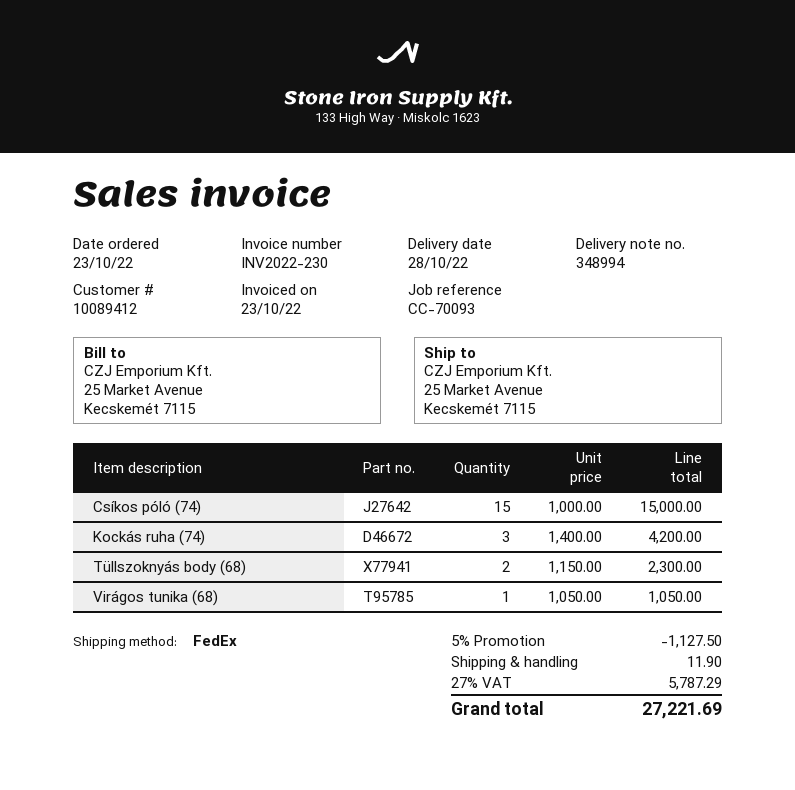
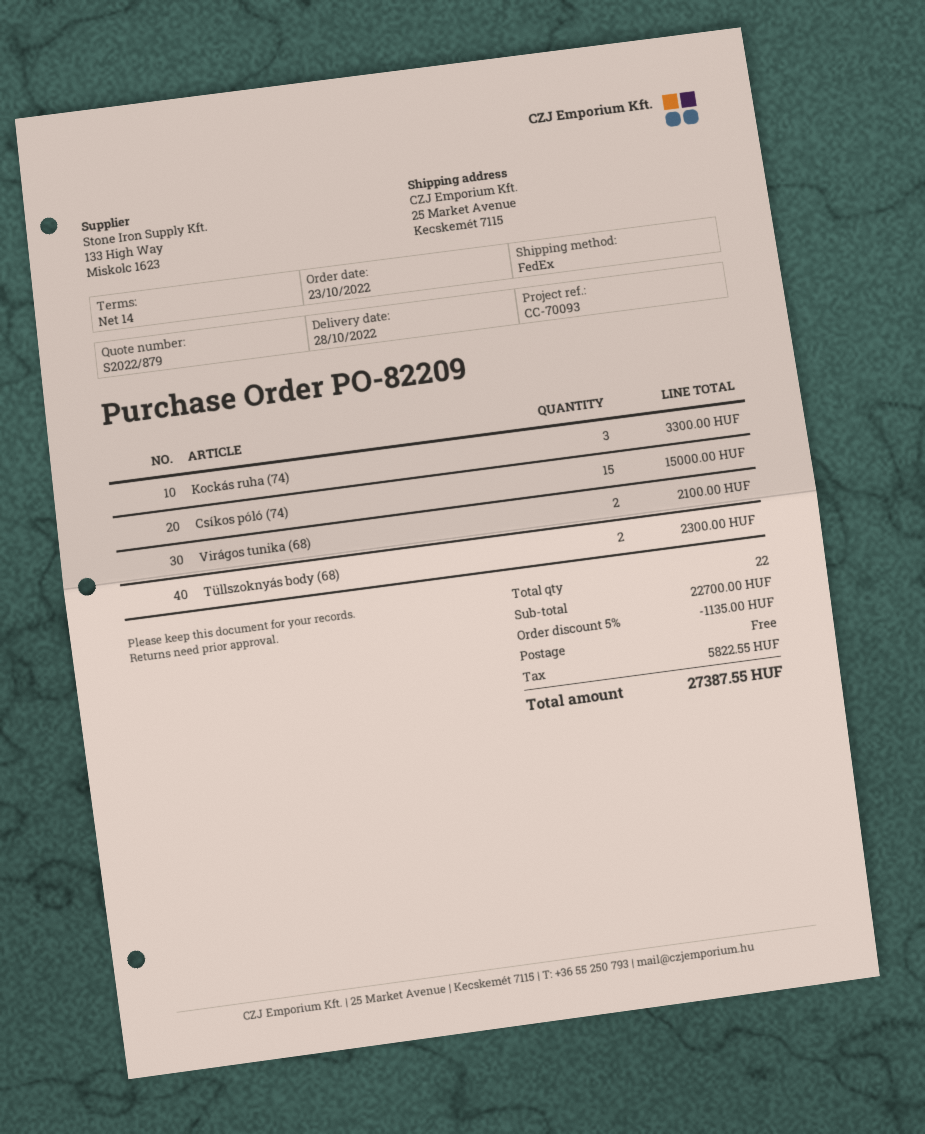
Kockás ruha (74): 3 for 4200.00 -> 3 for 3300.00
Virágos tunika (68): 1 for 1050.00 -> 2 for 2100.00
discount: 5% = 1127.50 -> 5% = 1135.00
shipping: 11.90 -> 0.00
tax: 5787.29 -> 5822.55
total: 27221.69 -> 27387.55

